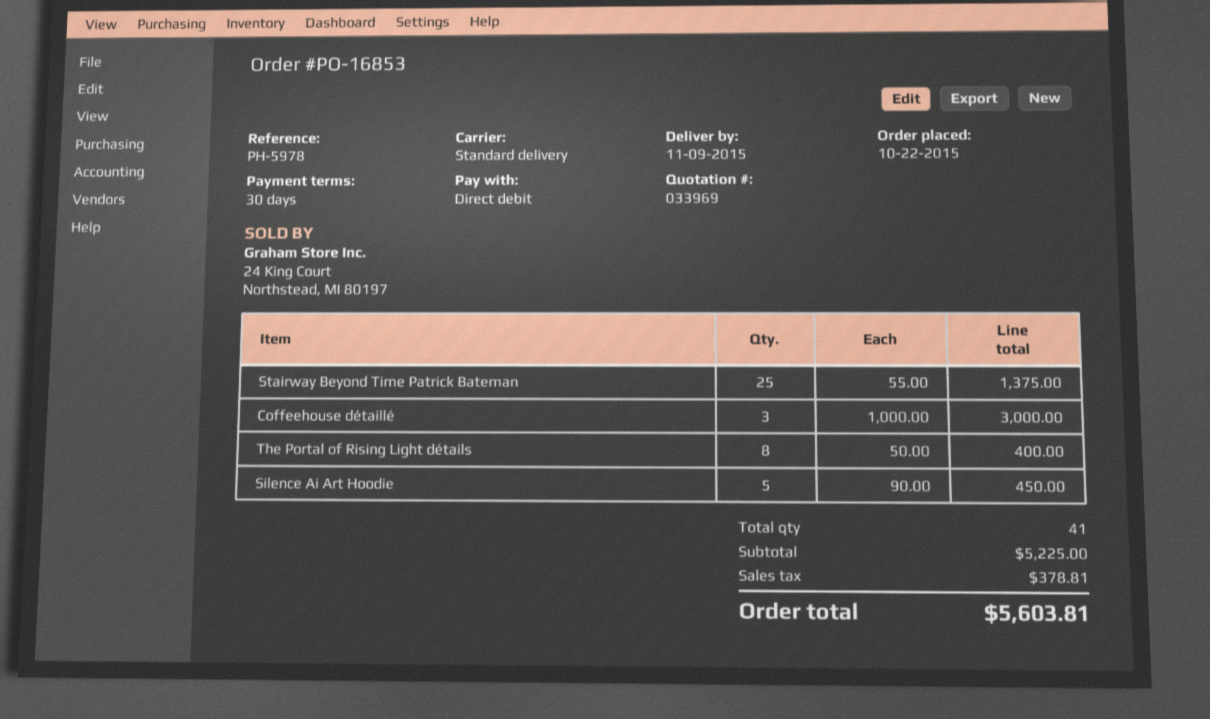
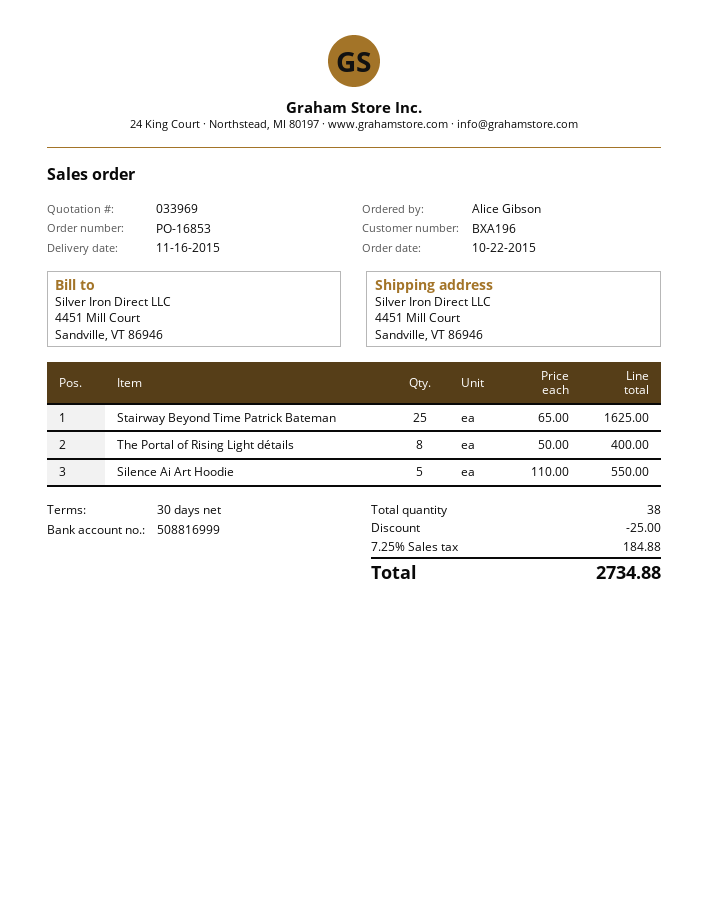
delivery date: 2015-11-09 -> 2015-11-16
Stairway Beyond Time Patrick Bateman: 25 x 55.00 = 1375.00 -> 25 x 65.00 = 1625.00
Coffeehouse détaillé: 3 x 1000.00 = 3000.00 -> none
Silence Ai Art Hoodie: 5 x 90.00 = 450.00 -> 5 x 110.00 = 550.00
total quantity: 41 -> 38
discount: none -> 25.00
tax: 378.81 -> 184.88
total: 5603.81 -> 2734.88

